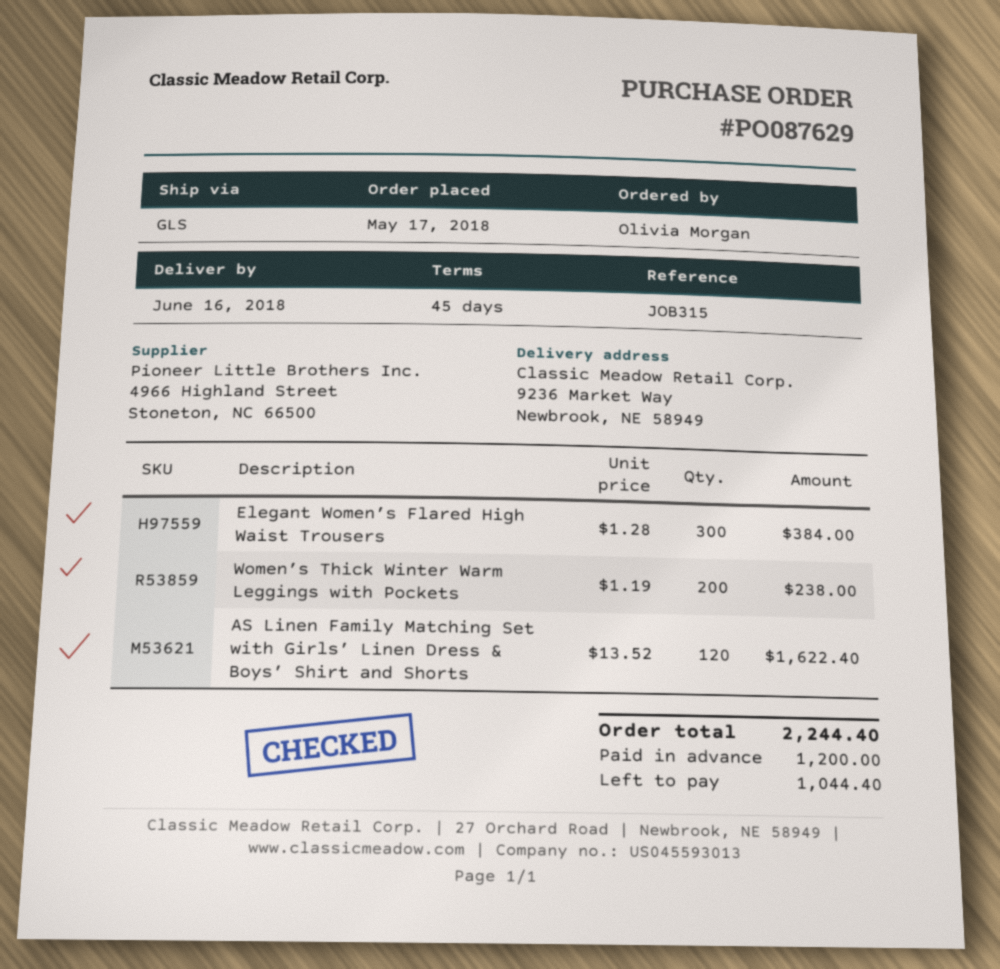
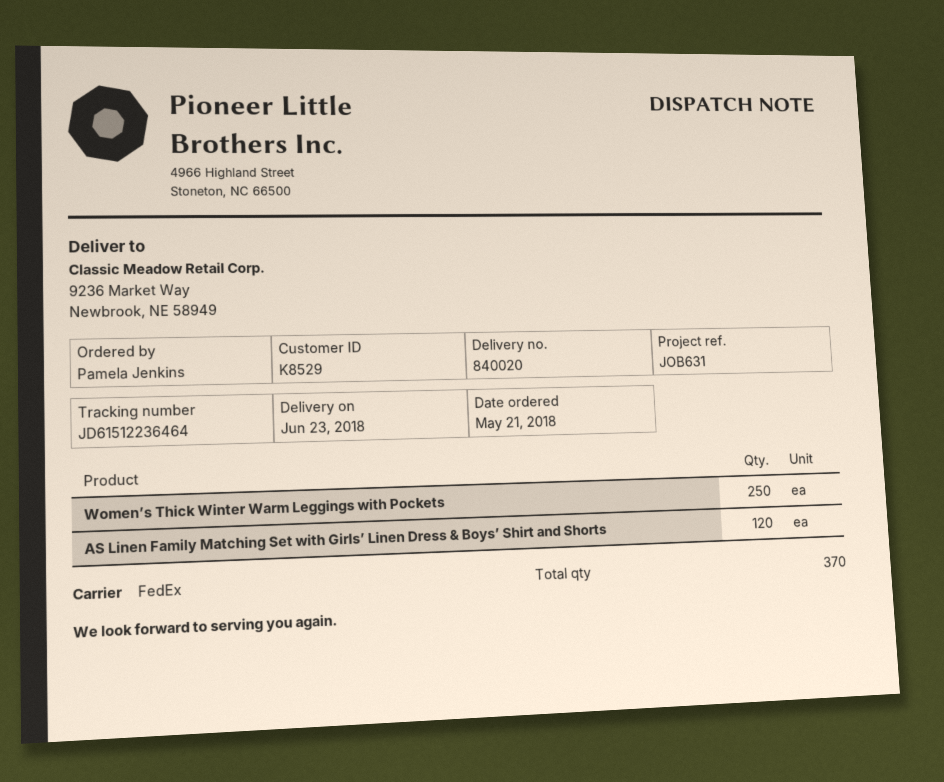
order date: 2018-05-17 -> 2018-05-21
delivery date: 2018-06-16 -> 2018-06-23
reference: JOB315 -> JOB631
ordered by: Olivia Morgan -> Pamela Jenkins
shipping method: GLS -> FedEx
Elegant Women’s Flared High Waist Trousers: 300 -> none
Women’s Thick Winter Warm Leggings with Pockets: 200 -> 250

